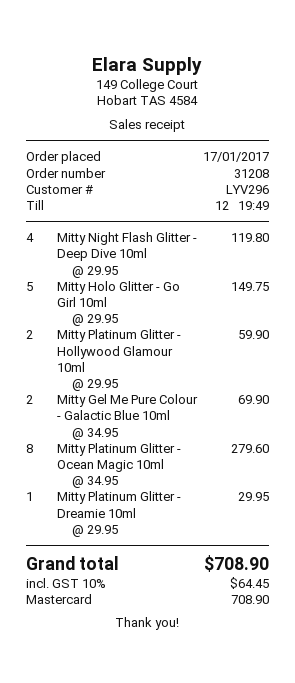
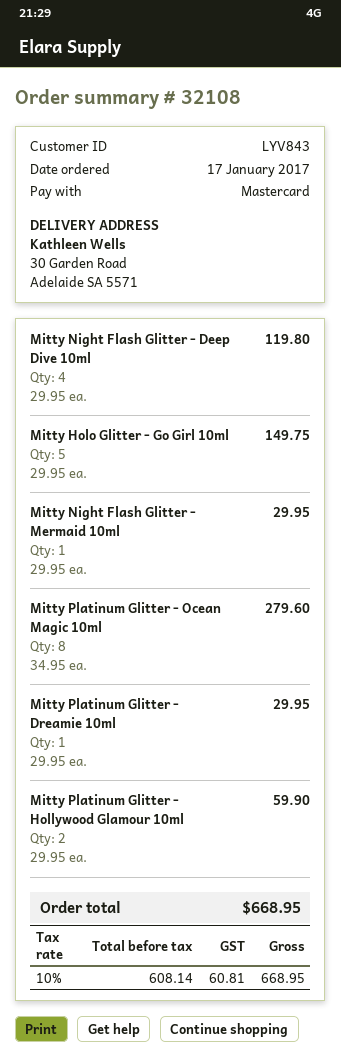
order number: 31208 -> 32108
customer number: LYV296 -> LYV843
Mitty Gel Me Pure Colour - Galactic Blue 10ml: 2 x 34.95 = 69.90 -> none
Mitty Night Flash Glitter - Mermaid 10ml: none -> 1 x 29.95 = 29.95
tax: 10% = 64.45 -> 10% = 60.81
total: 708.90 -> 668.95

